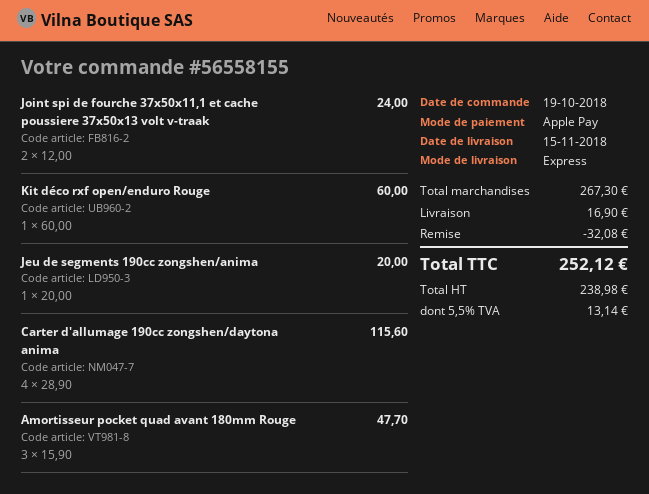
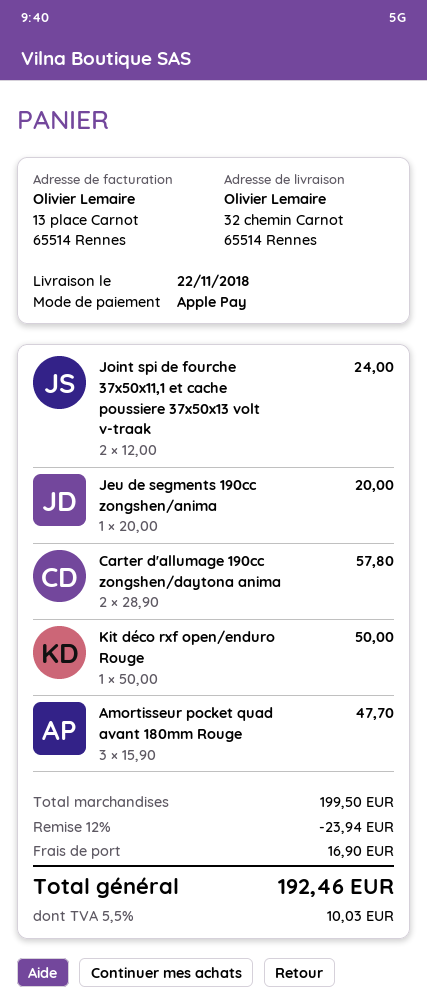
delivery date: 2018-11-15 -> 2018-11-22
Kit déco rxf open/enduro Rouge: 1 x 60.00 = 60.00 -> 1 x 50.00 = 50.00
Carter d'allumage 190cc zongshen/daytona anima: 4 x 28.90 = 115.60 -> 2 x 28.90 = 57.80
subtotal: 267.30 -> 199.50
discount: 32.08 -> 23.94
tax: 5.5% = 13.14 -> 5.5% = 10.03
total: 252.12 -> 192.46

